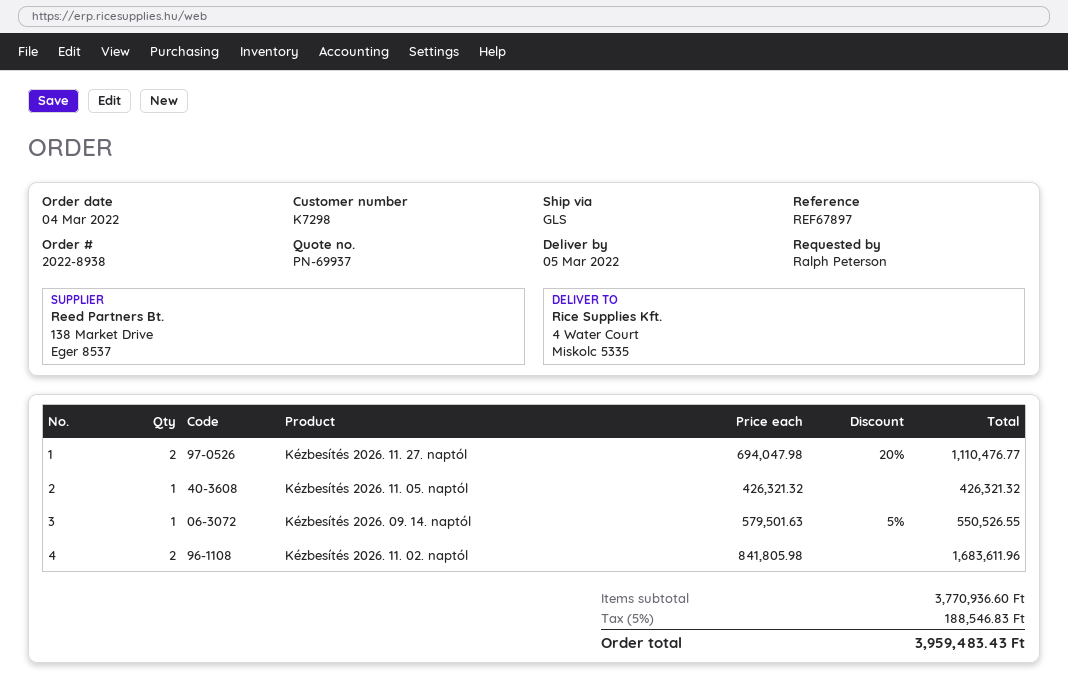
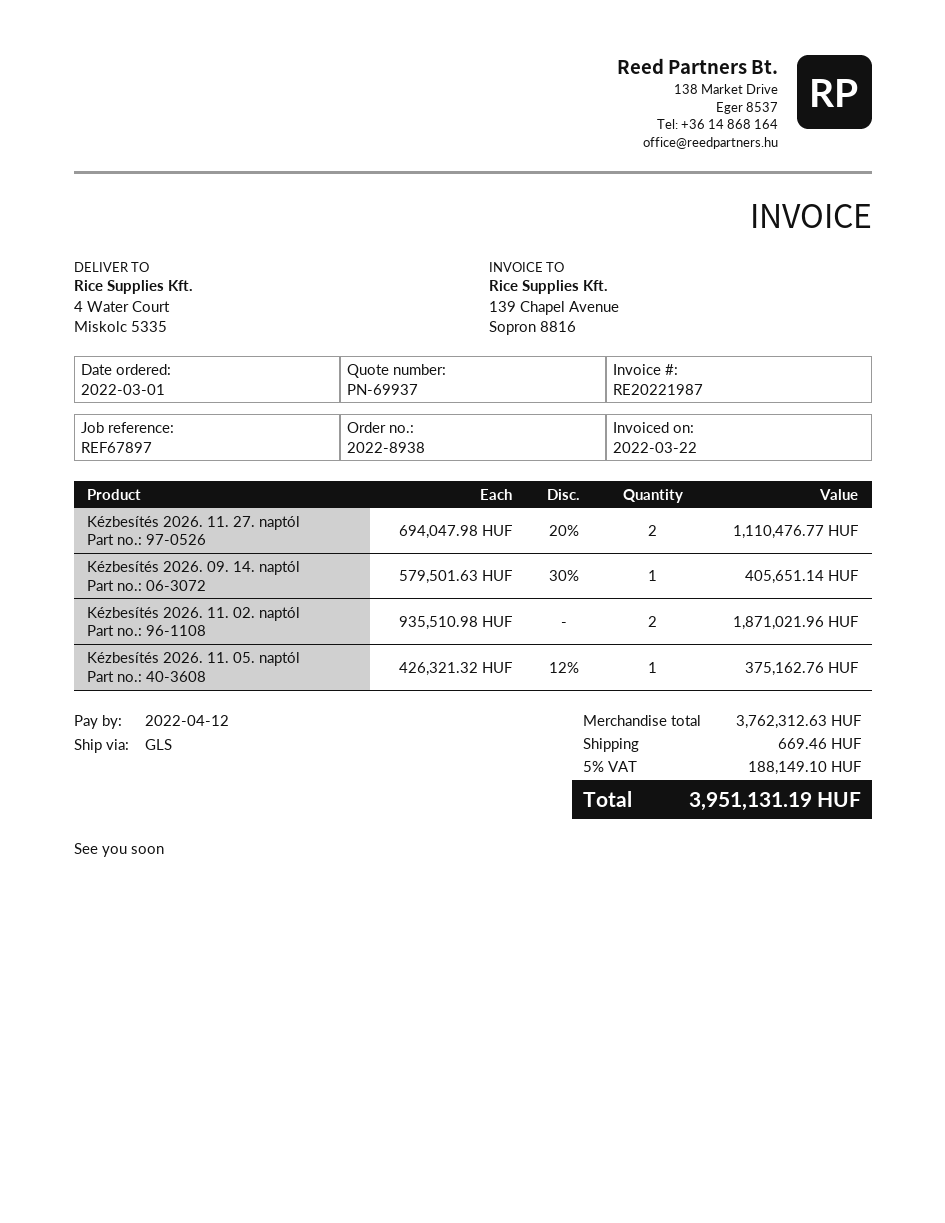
order date: 2022-03-04 -> 2022-03-01
Kézbesítés 2026. 11. 05. naptól: 1 x 426321.32 = 426321.32 -> 1 x 426321.32 - 12% = 375162.76
Kézbesítés 2026. 09. 14. naptól: 1 x 579501.63 - 5% = 550526.55 -> 1 x 579501.63 - 30% = 405651.14
Kézbesítés 2026. 11. 02. naptól: 2 x 841805.98 = 1683611.96 -> 2 x 935510.98 = 1871021.96
subtotal: 3770936.60 -> 3762312.63
shipping: none -> 669.46
tax: 5% = 188546.83 -> 5% = 188149.10
total: 3959483.43 -> 3951131.19

